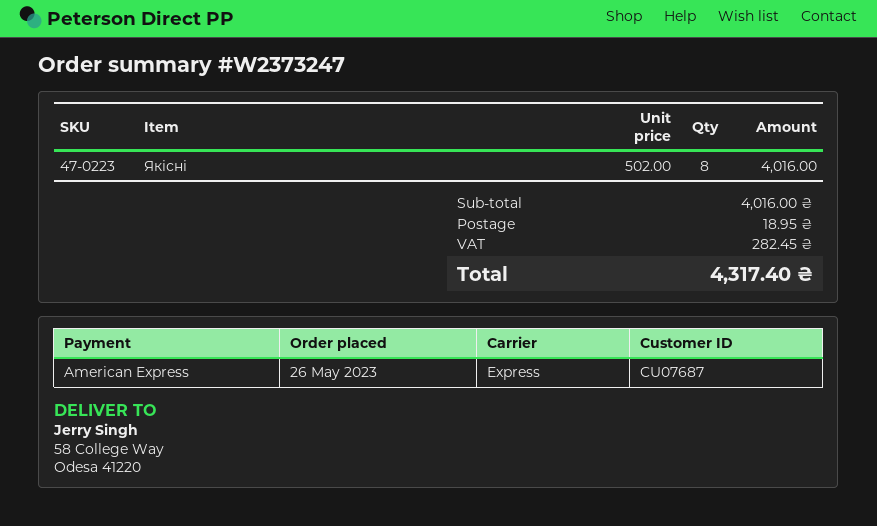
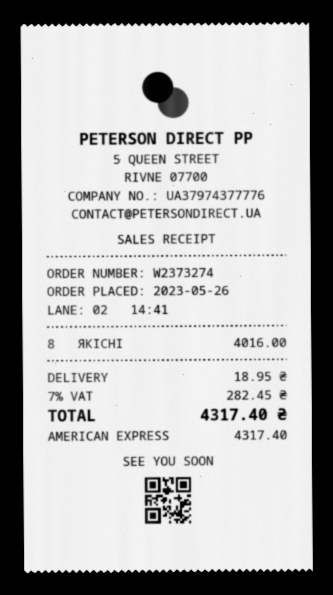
order number: W2373247 -> W2373274

